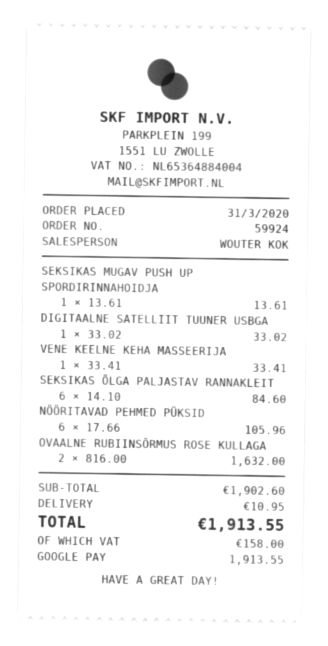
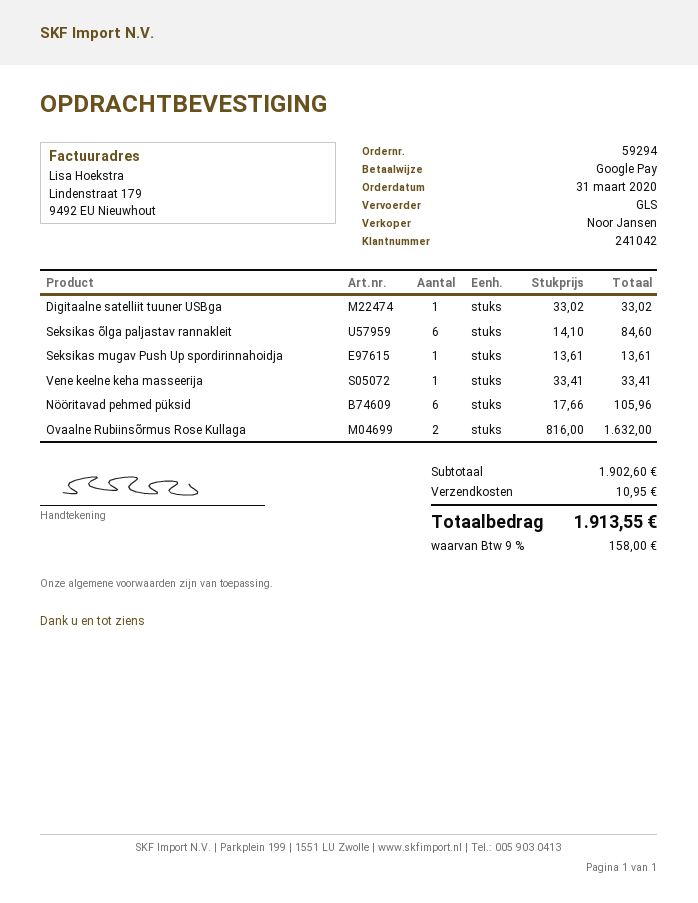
order number: 59924 -> 59294
sales rep: WOUTER KOK -> Noor Jansen

